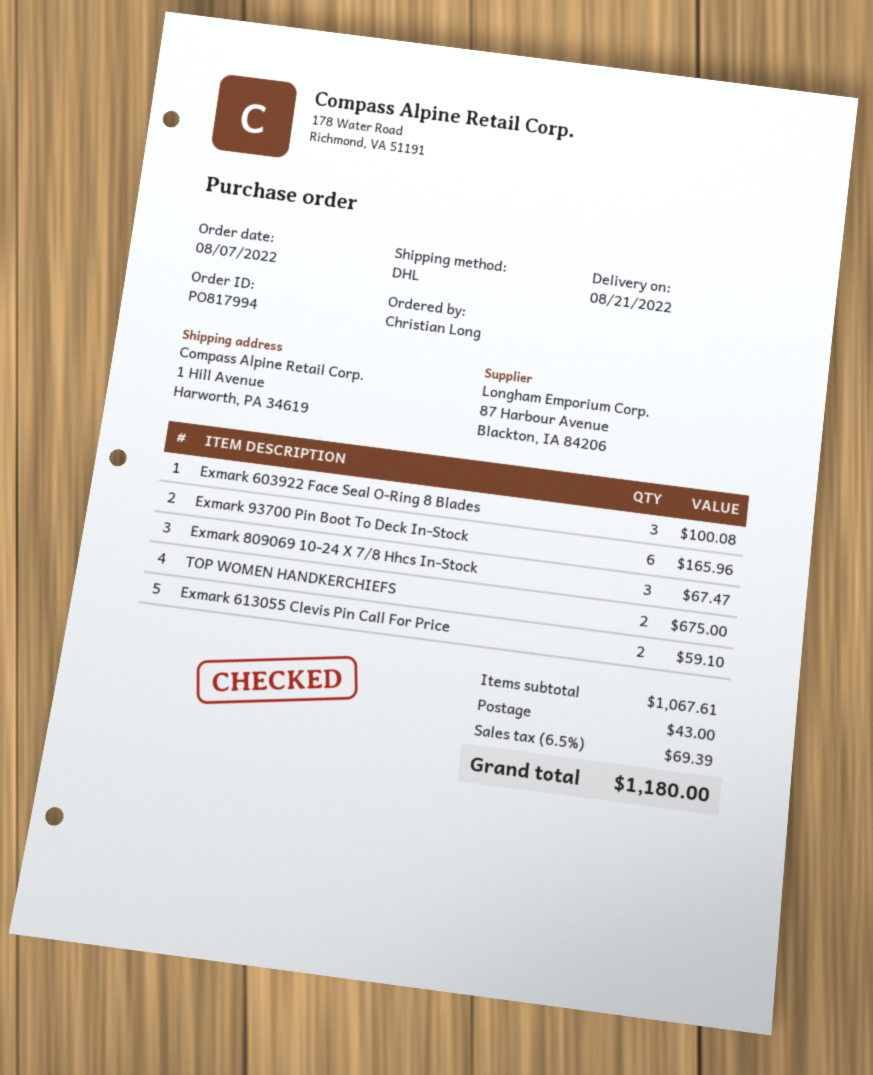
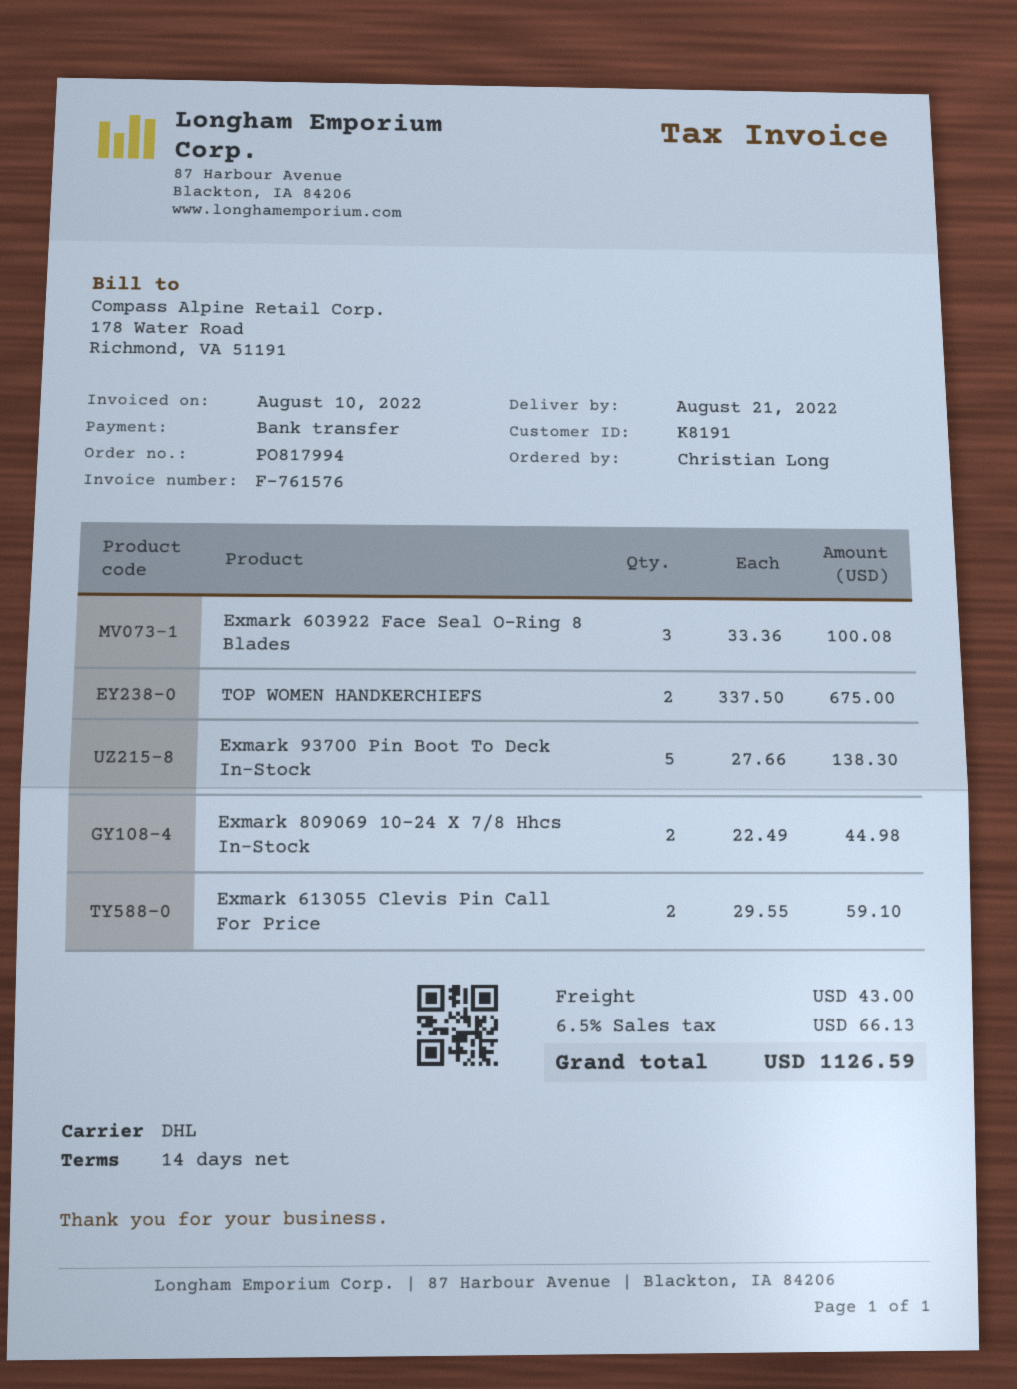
Exmark 93700 Pin Boot To Deck In-Stock: 6 for 165.96 -> 5 for 138.30
Exmark 809069 10-24 X 7/8 Hhcs In-Stock: 3 for 67.47 -> 2 for 44.98
tax: 6.5% = 69.39 -> 6.5% = 66.13
total: 1180.00 -> 1126.59

